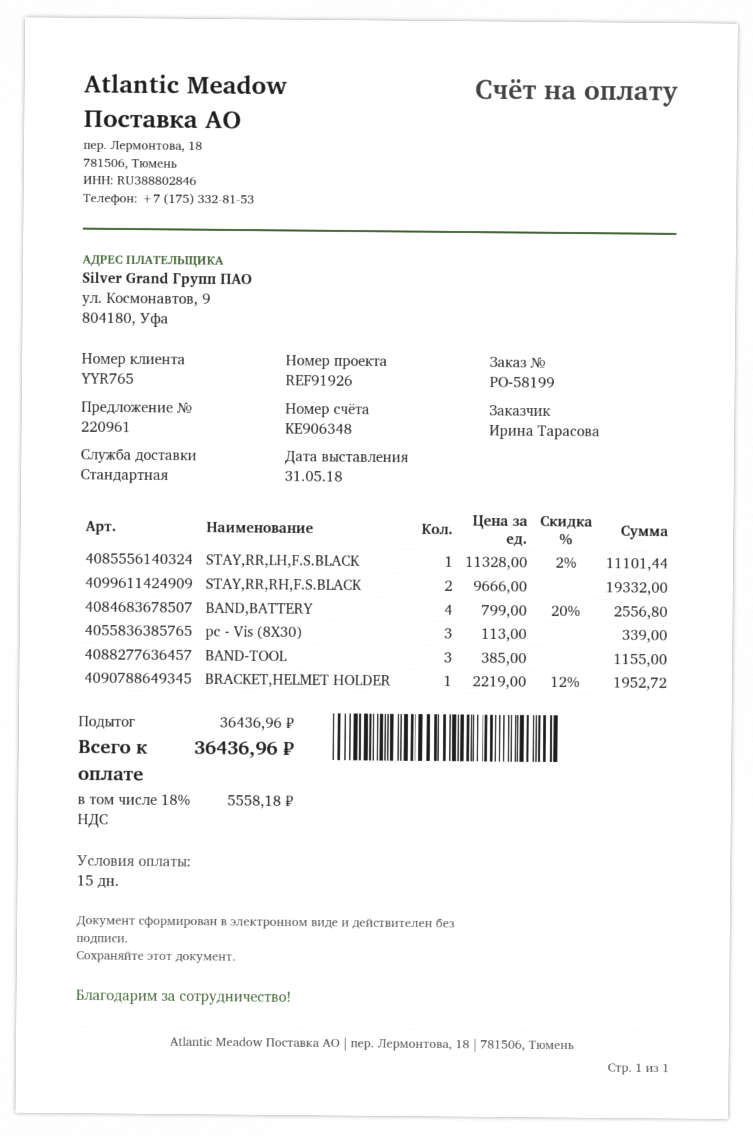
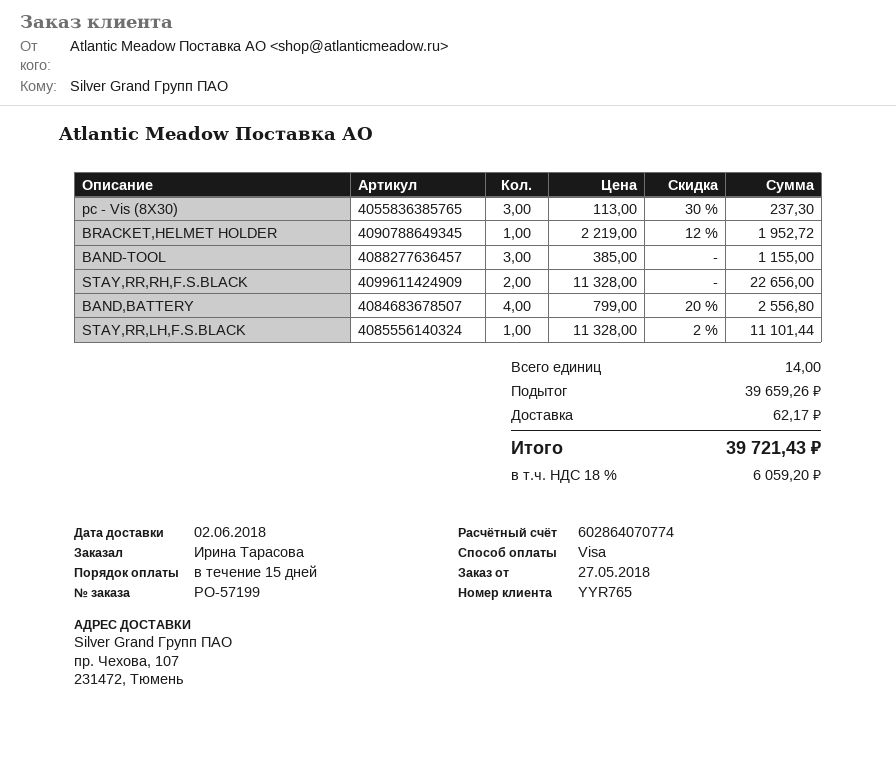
order number: PO-58199 -> PO-57199
STAY,RR,RH,F.S.BLACK: 2 x 9666.00 = 19332.00 -> 2 x 11328.00 = 22656.00
pc - Vis (8X30): 3 x 113.00 = 339.00 -> 3 x 113.00 - 30% = 237.30
subtotal: 36436.96 -> 39659.26
shipping: none -> 62.17
tax: 18% = 5558.18 -> 18% = 6059.20
total: 36436.96 -> 39721.43

